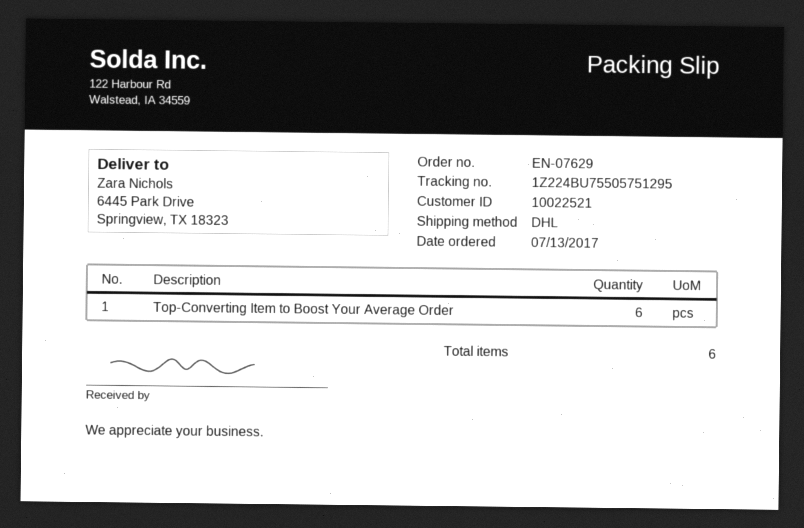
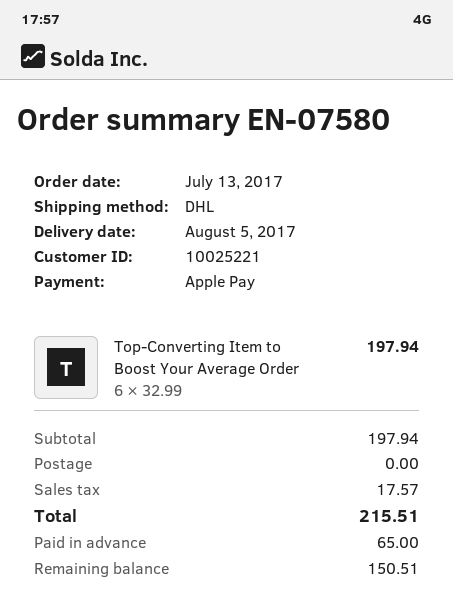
order number: EN-07629 -> EN-07580
customer number: 10022521 -> 10025221

